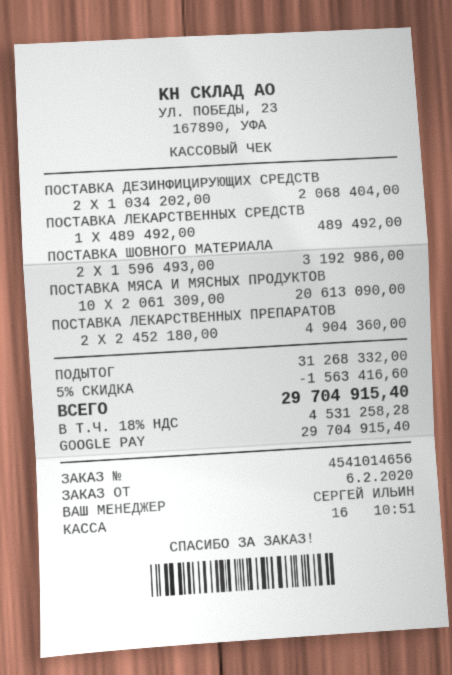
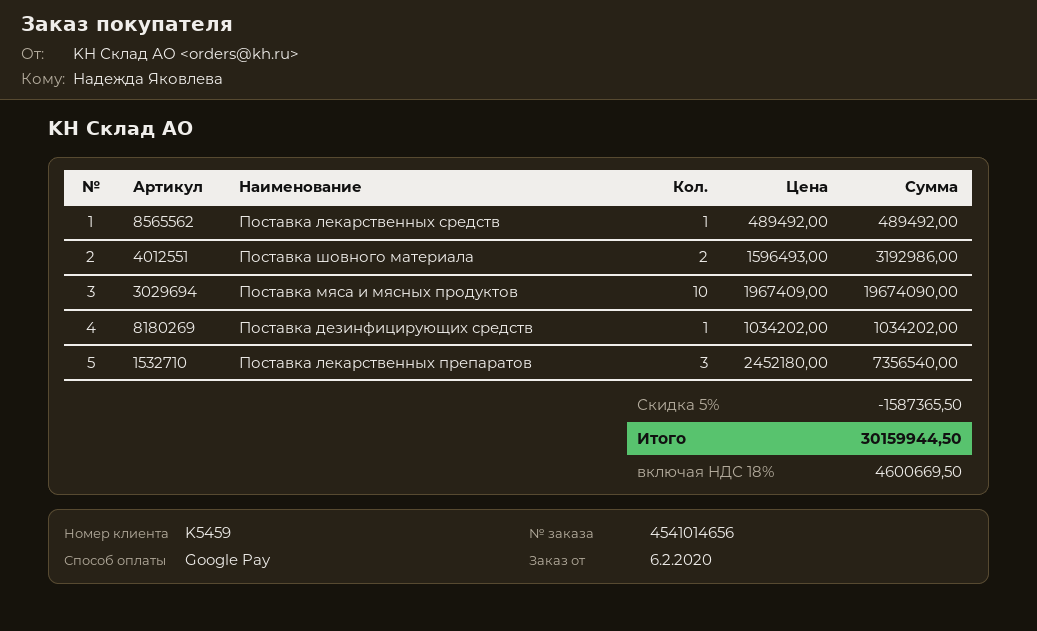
ПОСТАВКА ДЕЗИНФИЦИРУЮЩИХ СРЕДСТВ: 2 x 1034202.00 = 2068404.00 -> 1 x 1034202.00 = 1034202.00
ПОСТАВКА МЯСА И МЯСНЫХ ПРОДУКТОВ: 10 x 2061309.00 = 20613090.00 -> 10 x 1967409.00 = 19674090.00
ПОСТАВКА ЛЕКАРСТВЕННЫХ ПРЕПАРАТОВ: 2 x 2452180.00 = 4904360.00 -> 3 x 2452180.00 = 7356540.00
discount: 5% = 1563416.60 -> 5% = 1587365.50
tax: 18% = 4531258.28 -> 18% = 4600669.50
total: 29704915.40 -> 30159944.50

